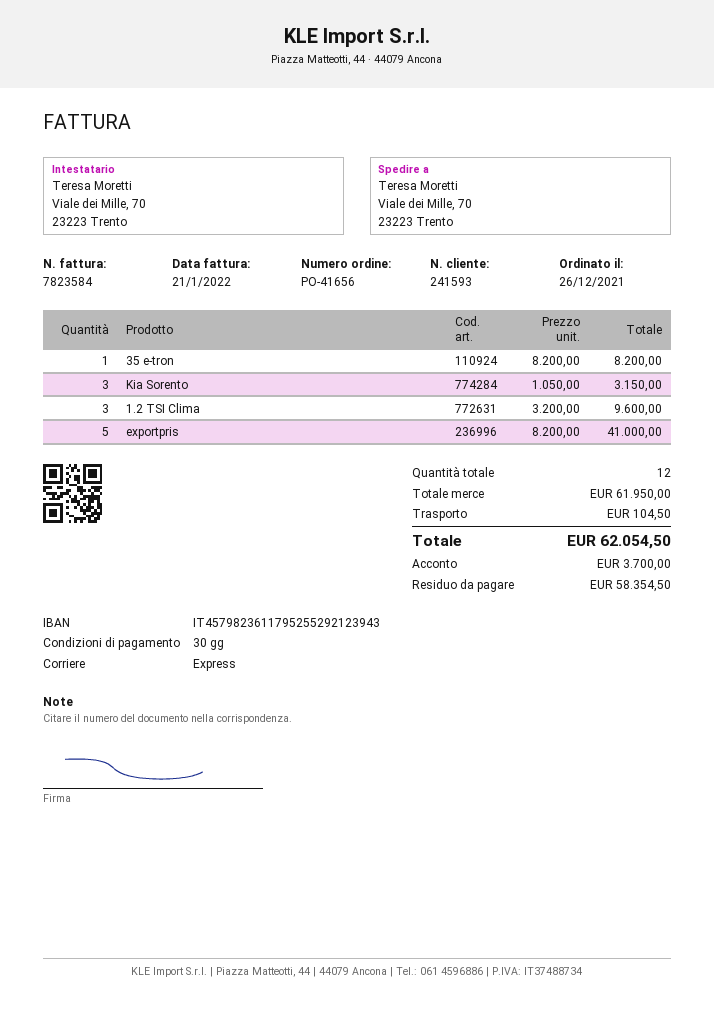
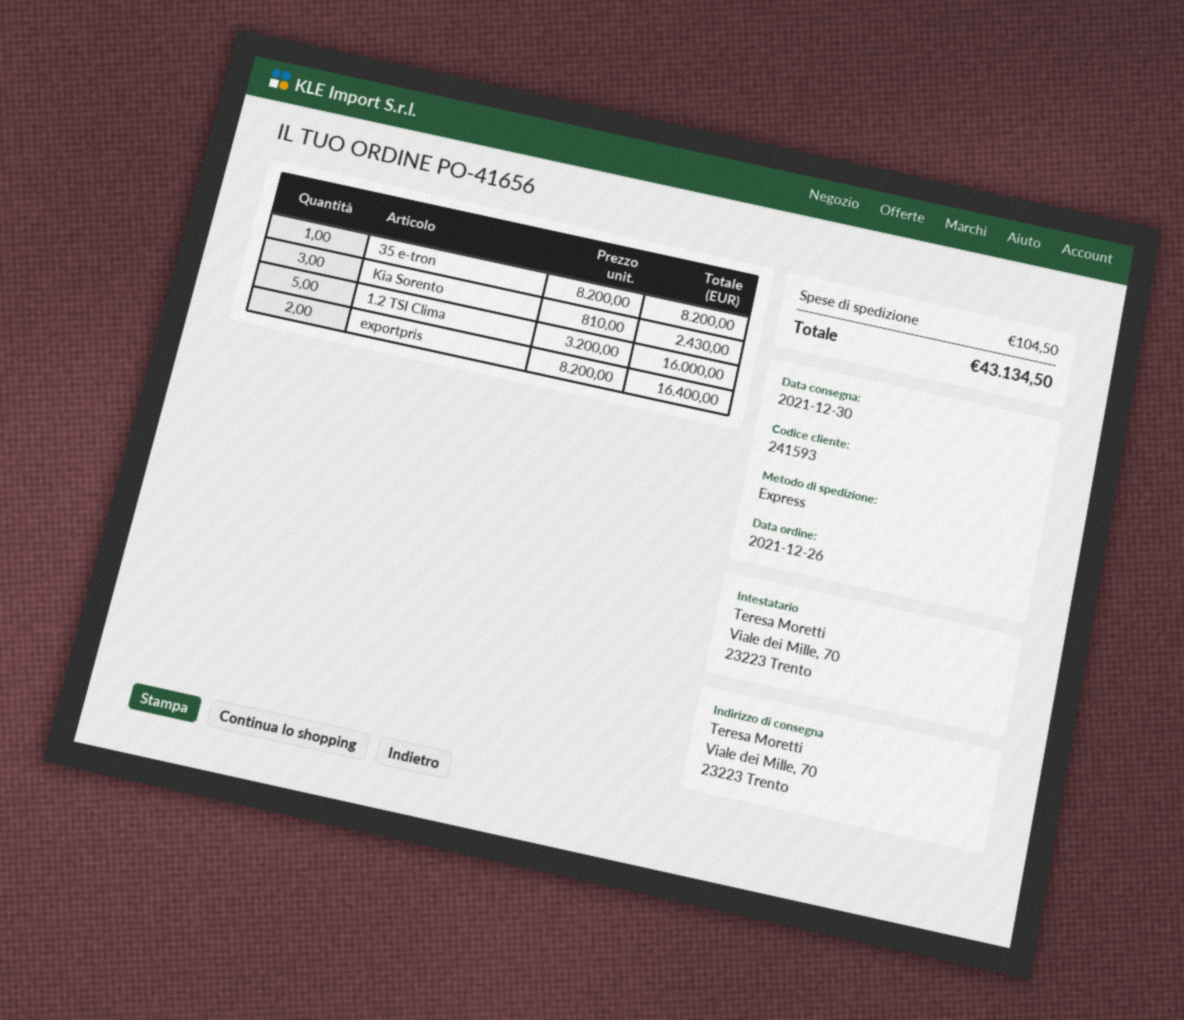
Kia Sorento: 3 x 1050.00 = 3150.00 -> 3 x 810.00 = 2430.00
1.2 TSI Clima: 3 x 3200.00 = 9600.00 -> 5 x 3200.00 = 16000.00
exportpris: 5 x 8200.00 = 41000.00 -> 2 x 8200.00 = 16400.00
total: 62054.50 -> 43134.50

